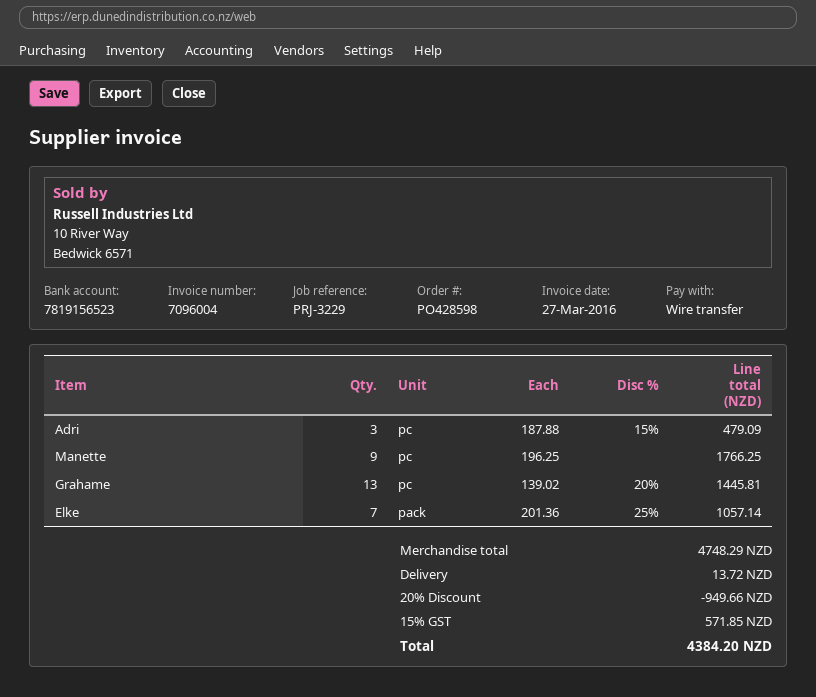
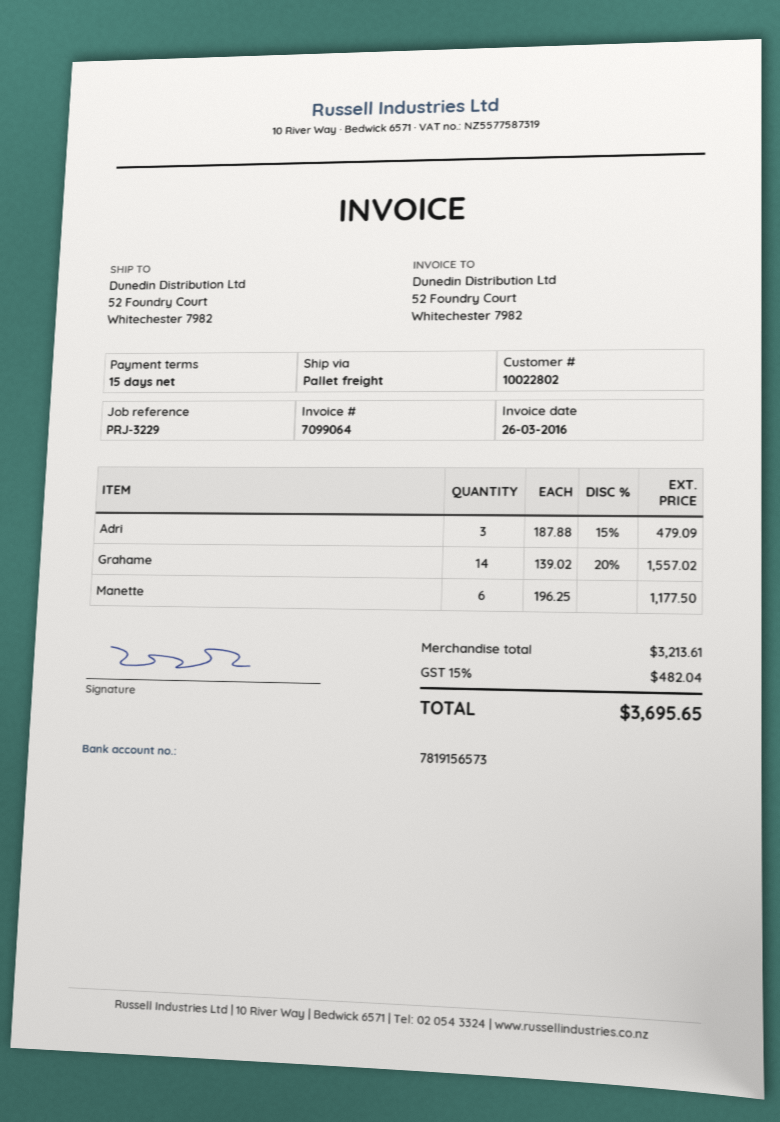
invoice number: 7096004 -> 7099064
invoice date: 2016-03-27 -> 2016-03-26
bank account: 7819156523 -> 7819156573
Manette: 9 x 196.25 = 1766.25 -> 6 x 196.25 = 1177.50
Grahame: 13 x 139.02 - 20% = 1445.81 -> 14 x 139.02 - 20% = 1557.02
Elke: 7 x 201.36 - 25% = 1057.14 -> none
subtotal: 4748.29 -> 3213.61
discount: 20% = 949.66 -> none
shipping: 13.72 -> none
tax: 15% = 571.85 -> 15% = 482.04
total: 4384.20 -> 3695.65

